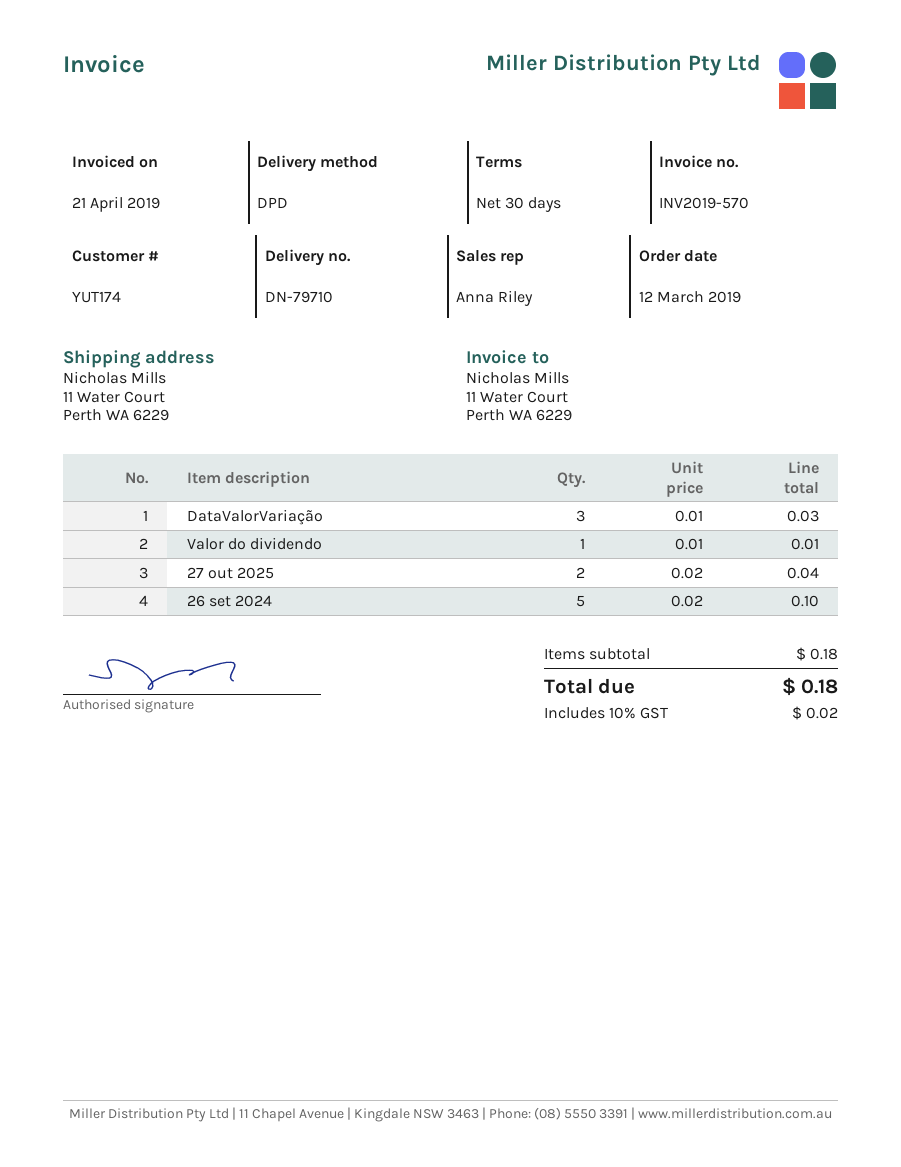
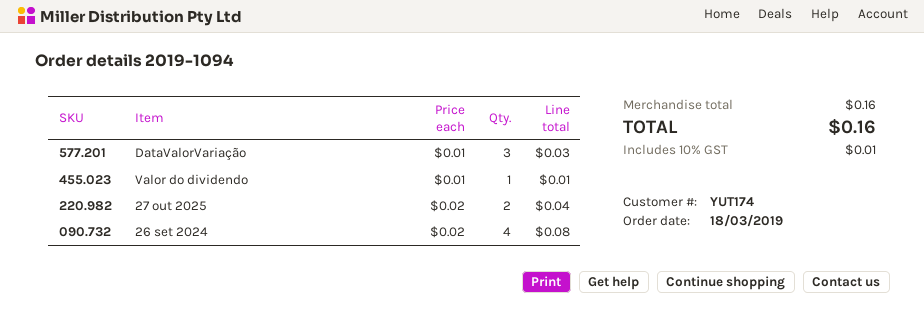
order date: 2019-03-12 -> 2019-03-18
26 set 2024: 5 x 0.02 = 0.10 -> 4 x 0.02 = 0.08
subtotal: 0.18 -> 0.16
tax: 10% = 0.02 -> 10% = 0.01
total: 0.18 -> 0.16

